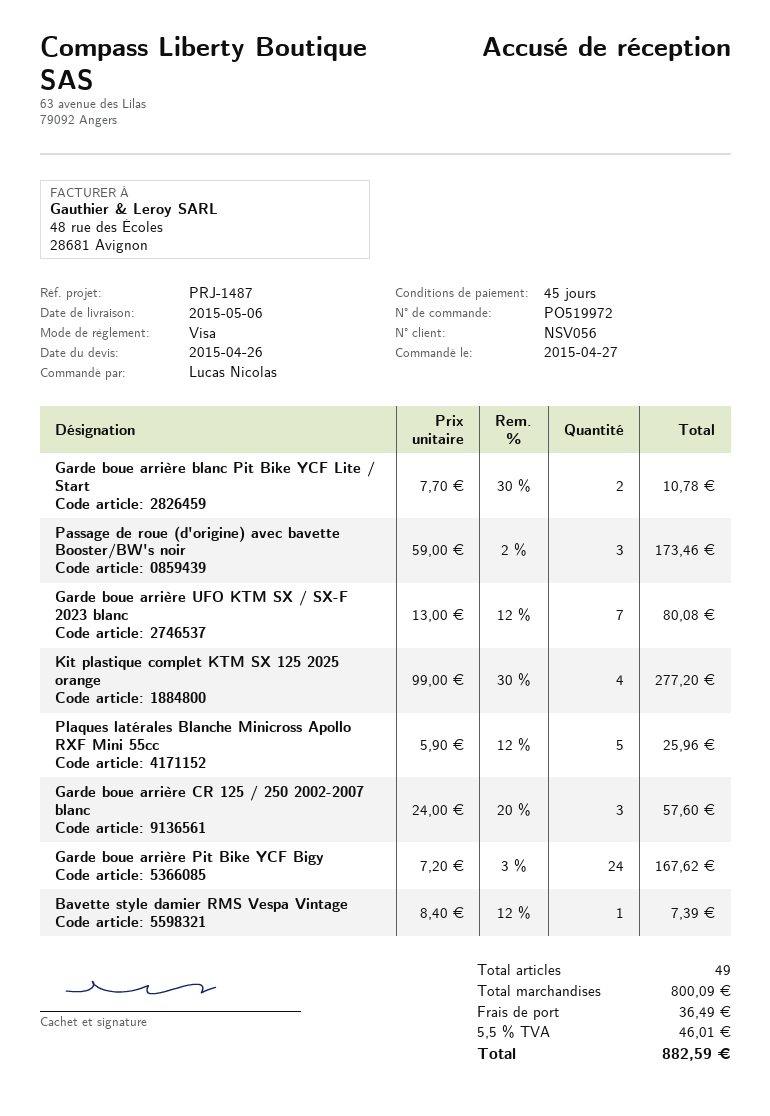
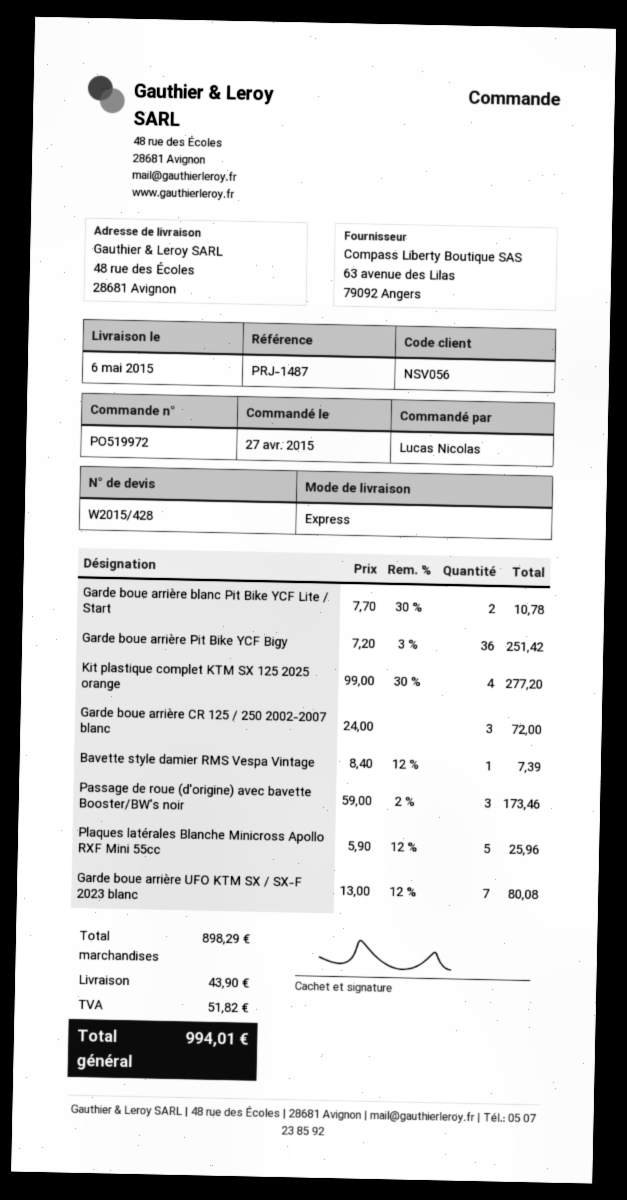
Garde boue arrière CR 125 / 250 2002-2007 blanc: 3 x 24.00 - 20% = 57.60 -> 3 x 24.00 = 72.00
Garde boue arrière Pit Bike YCF Bigy: 24 x 7.20 - 3% = 167.62 -> 36 x 7.20 - 3% = 251.42
subtotal: 800.09 -> 898.29
shipping: 36.49 -> 43.90
tax: 46.01 -> 51.82
total: 882.59 -> 994.01

